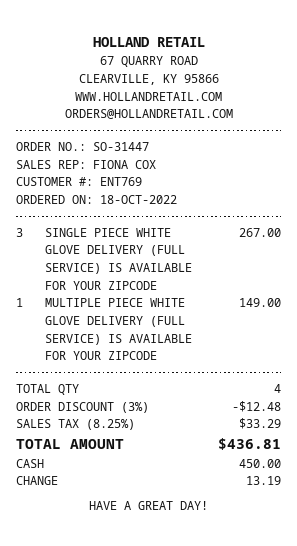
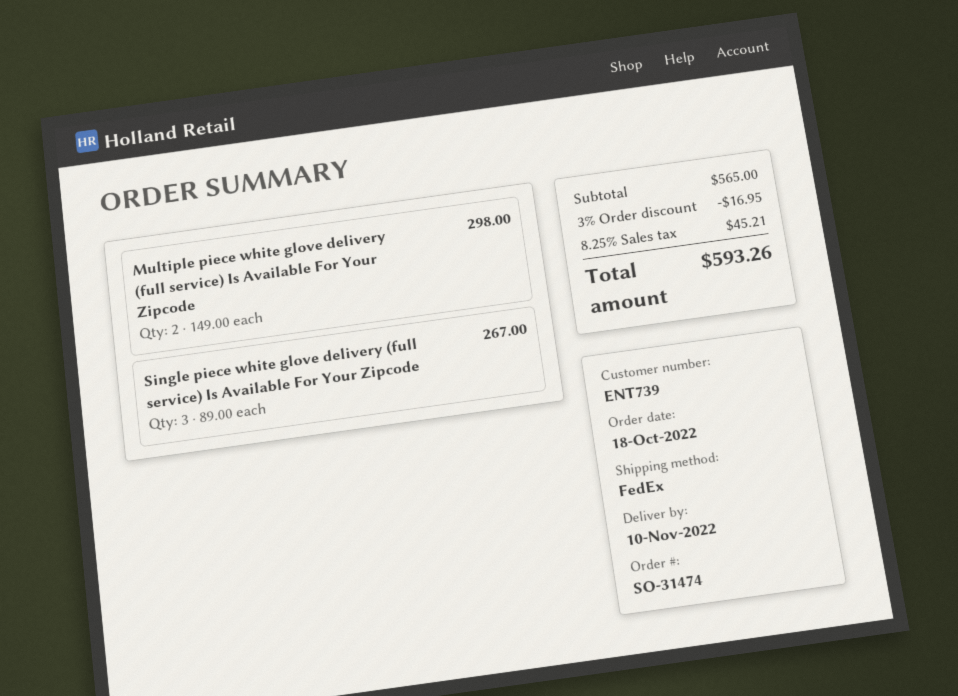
order number: SO-31447 -> SO-31474
customer number: ENT769 -> ENT739
MULTIPLE PIECE WHITE GLOVE DELIVERY (FULL SERVICE) IS AVAILABLE FOR YOUR ZIPCODE: 1 for 149.00 -> 2 for 298.00
discount: 3% = 12.48 -> 3% = 16.95
tax: 8.25% = 33.29 -> 8.25% = 45.21
total: 436.81 -> 593.26

